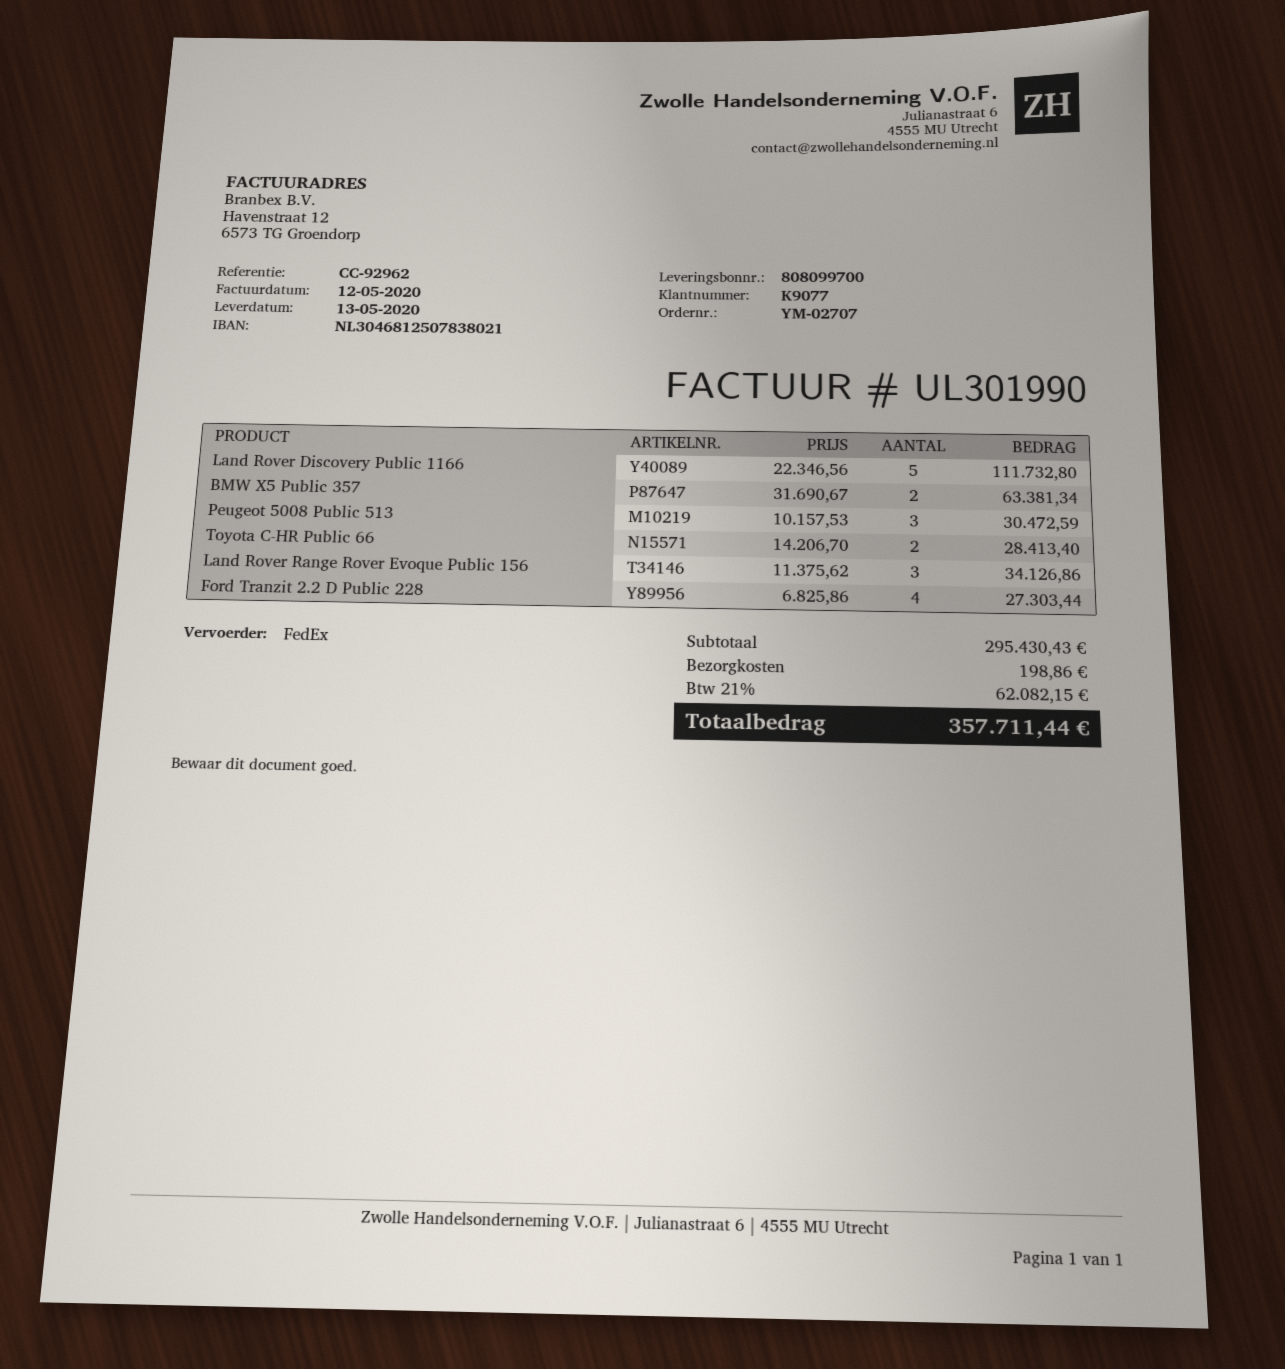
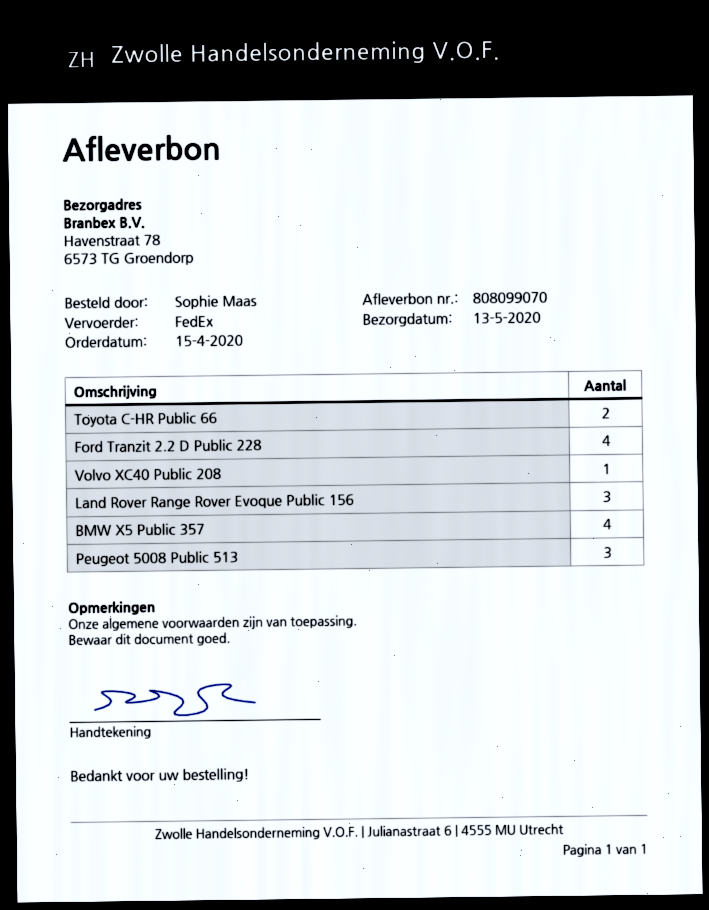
delivery note number: 808099700 -> 808099070
Land Rover Discovery Public 1166: 5 -> none
BMW X5 Public 357: 2 -> 4
Volvo XC40 Public 208: none -> 1

